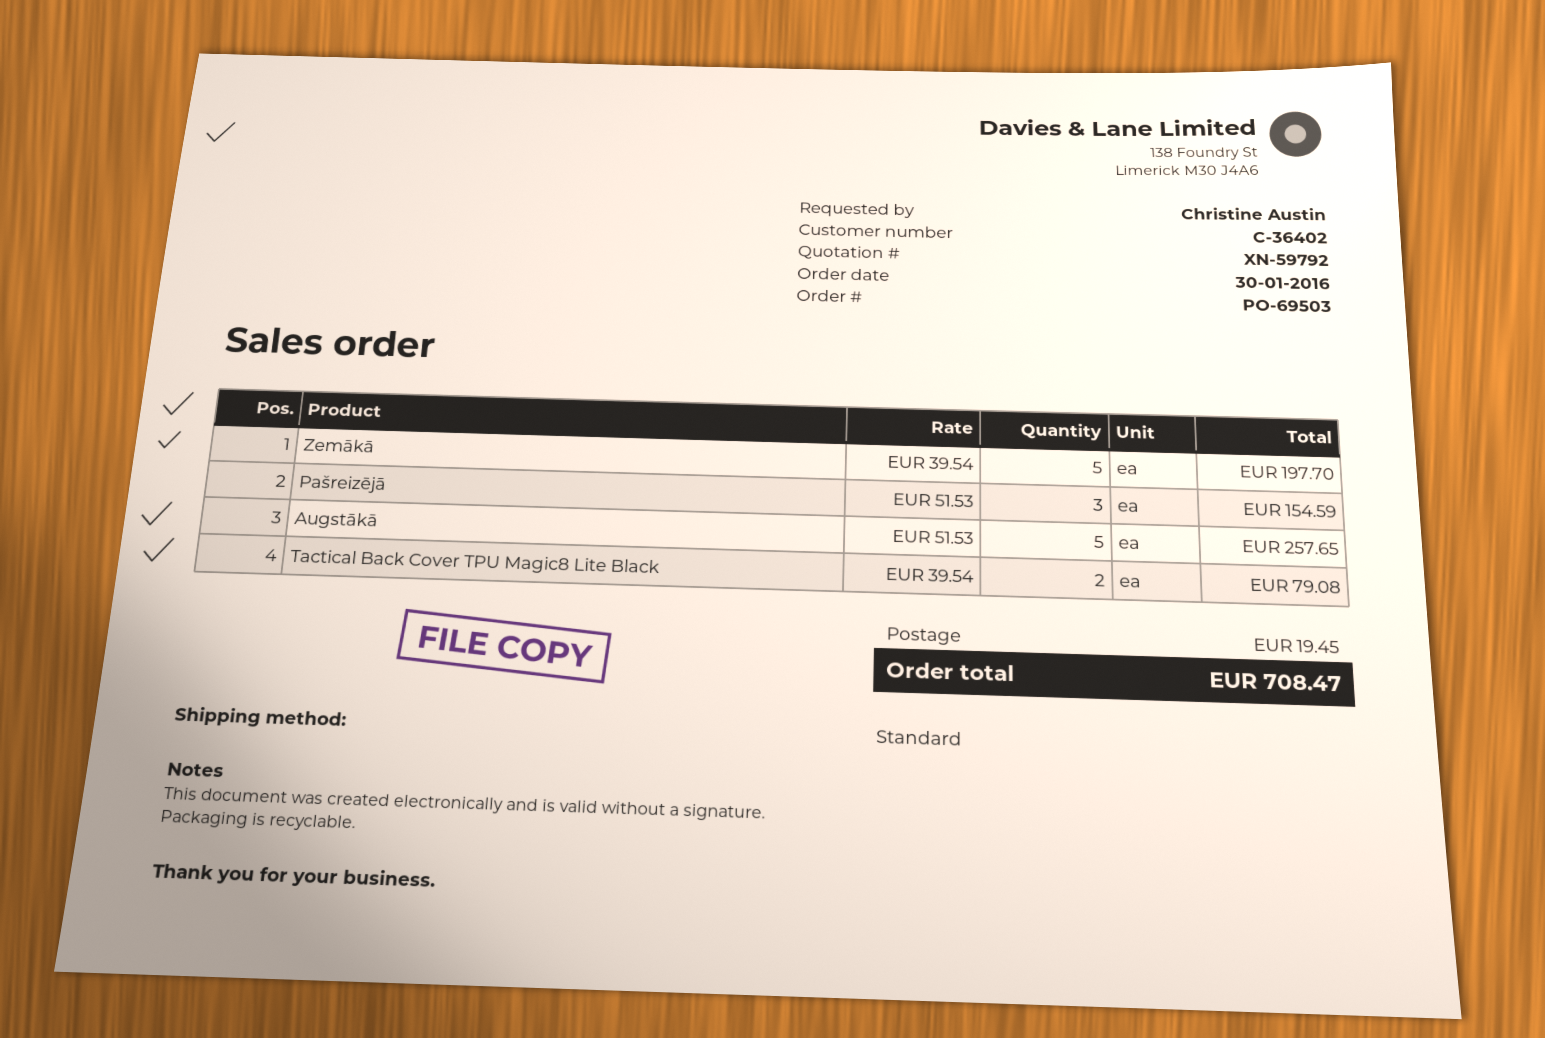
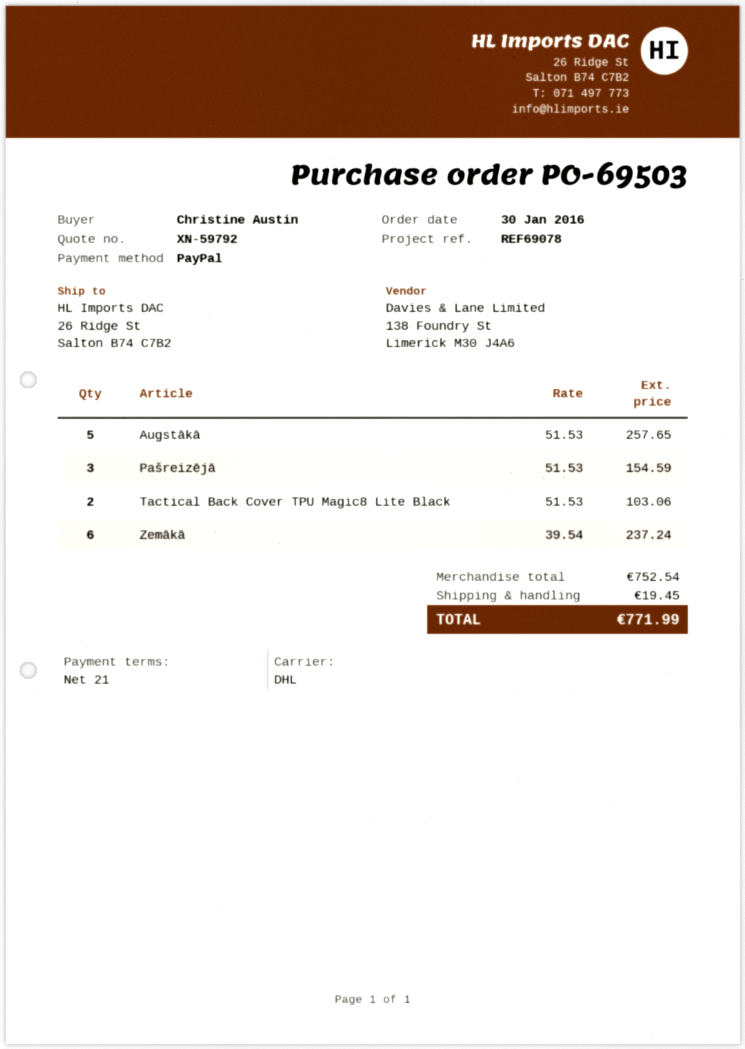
shipping method: standard -> DHL
Zemākā: 5 x 39.54 = 197.70 -> 6 x 39.54 = 237.24
Tactical Back Cover TPU Magic8 Lite Black: 2 x 39.54 = 79.08 -> 2 x 51.53 = 103.06
total: 708.47 -> 771.99

